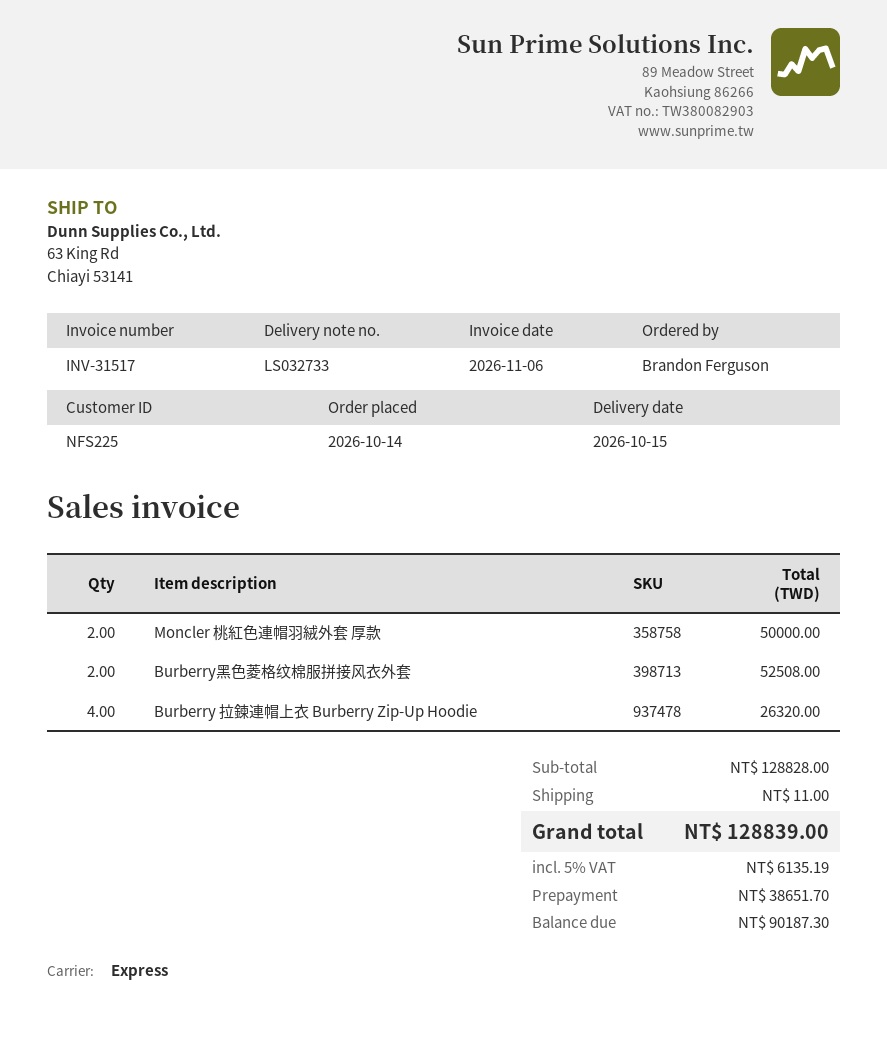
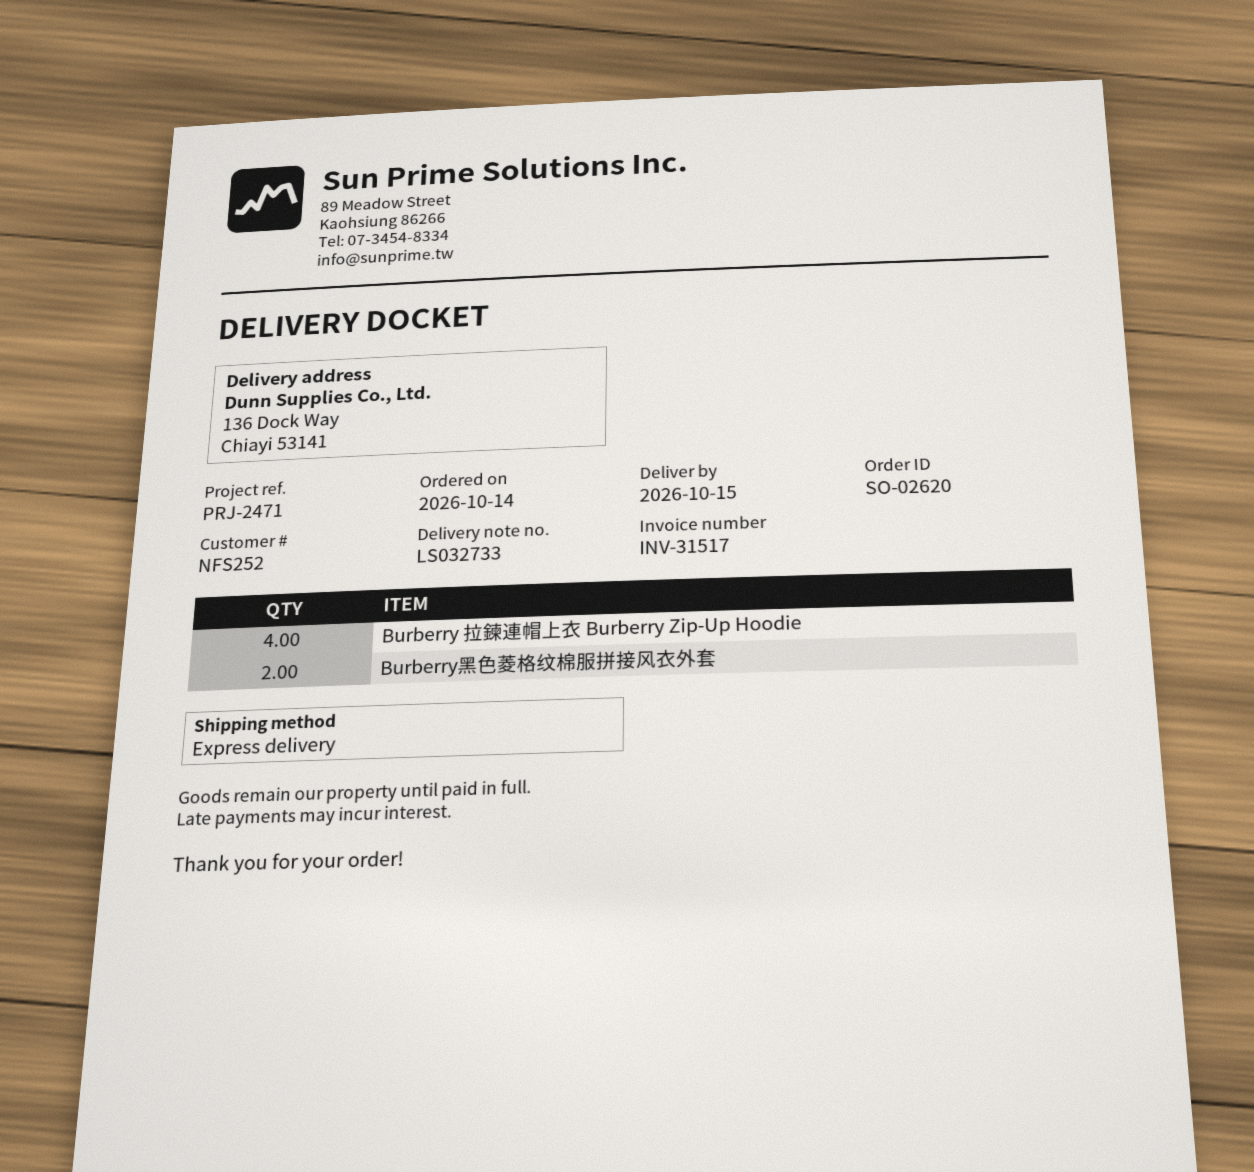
customer number: NFS225 -> NFS252
ship to: 63 King Rd, Chiayi 53141 -> 136 Dock Way, Chiayi 53141
Moncler 桃紅色連帽羽絨外套 厚款: 2 -> none

